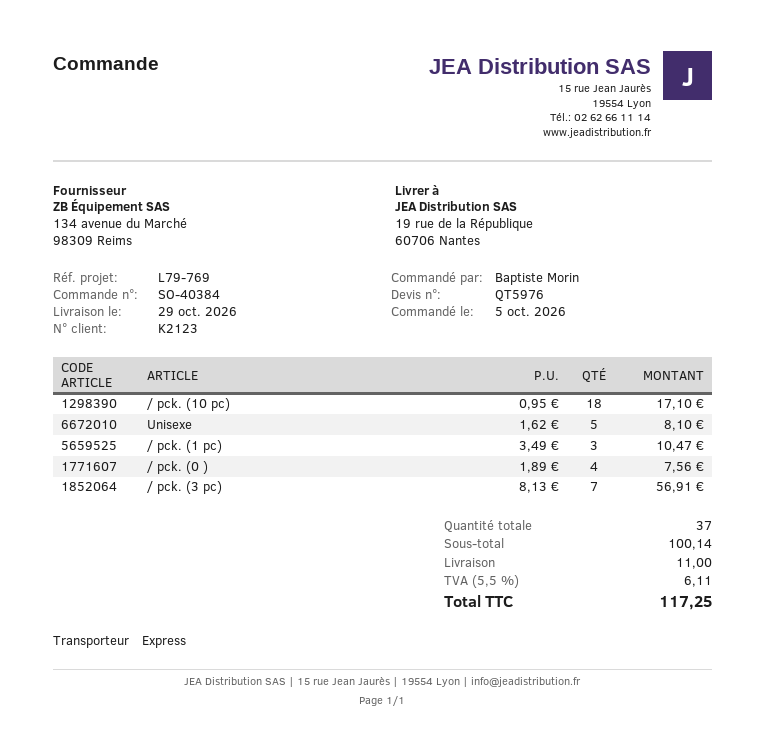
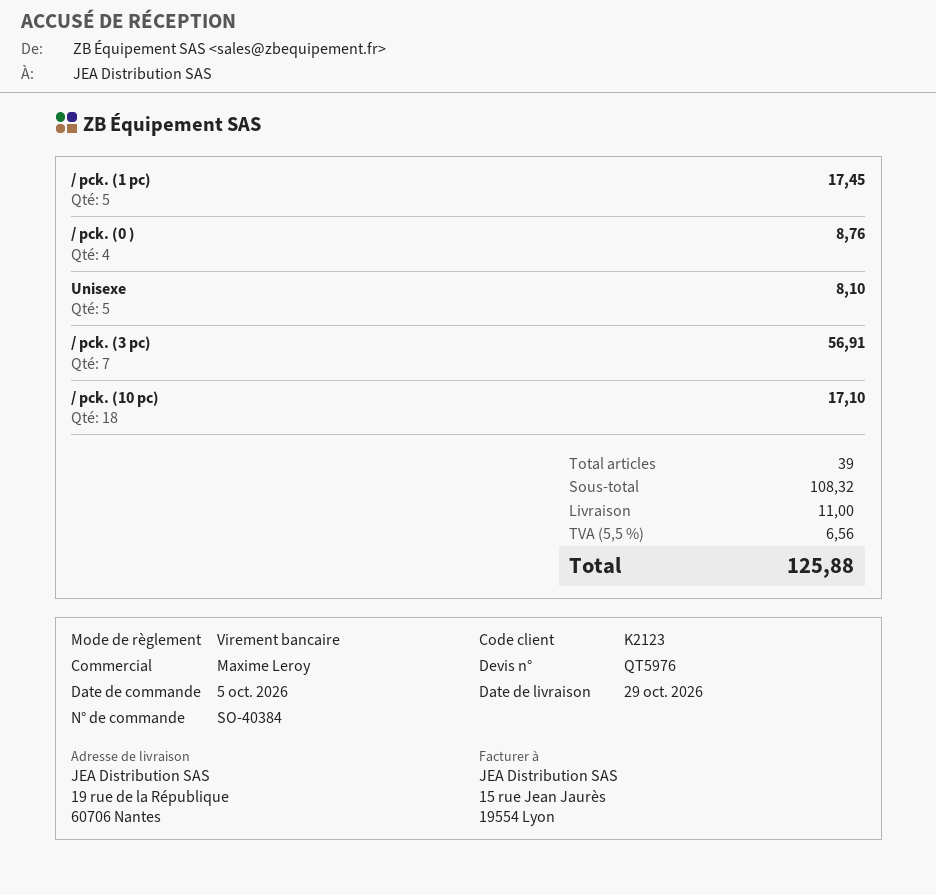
/ pck. (1 pc): 3 for 10.47 -> 5 for 17.45
/ pck. (0 ): 4 for 7.56 -> 4 for 8.76
total quantity: 37 -> 39
subtotal: 100.14 -> 108.32
tax: 5.5% = 6.11 -> 5.5% = 6.56
total: 117.25 -> 125.88

